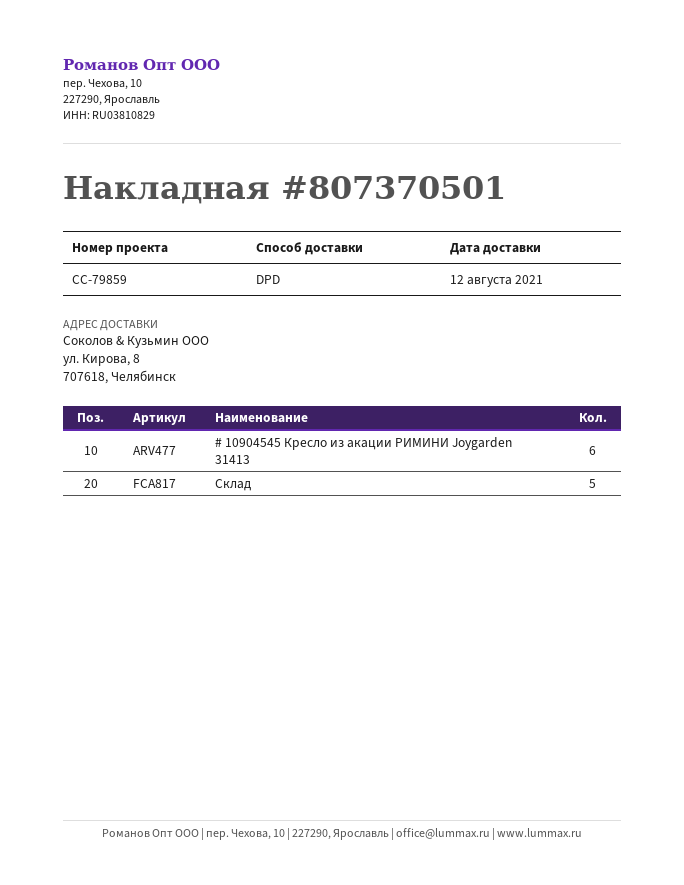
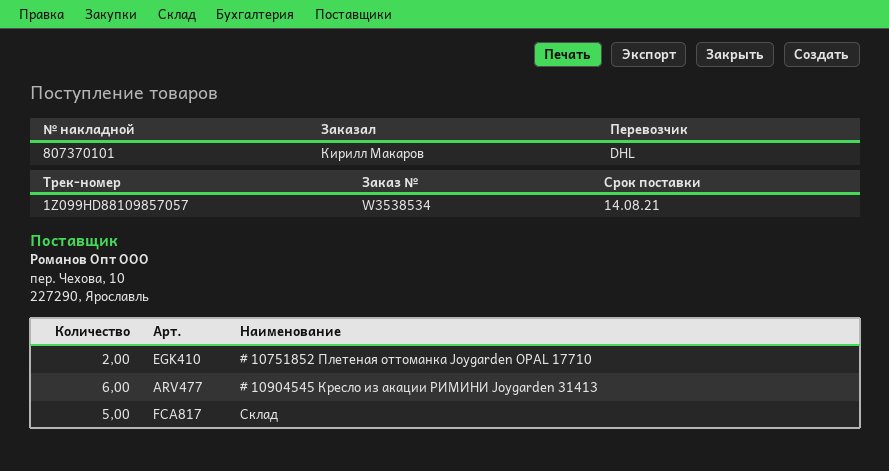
delivery note number: 807370501 -> 807370101
delivery date: 2021-08-12 -> 2021-08-14
shipping method: DPD -> DHL
# 10751852 Плетеная оттоманка Joygarden OPAL 17710: none -> 2

